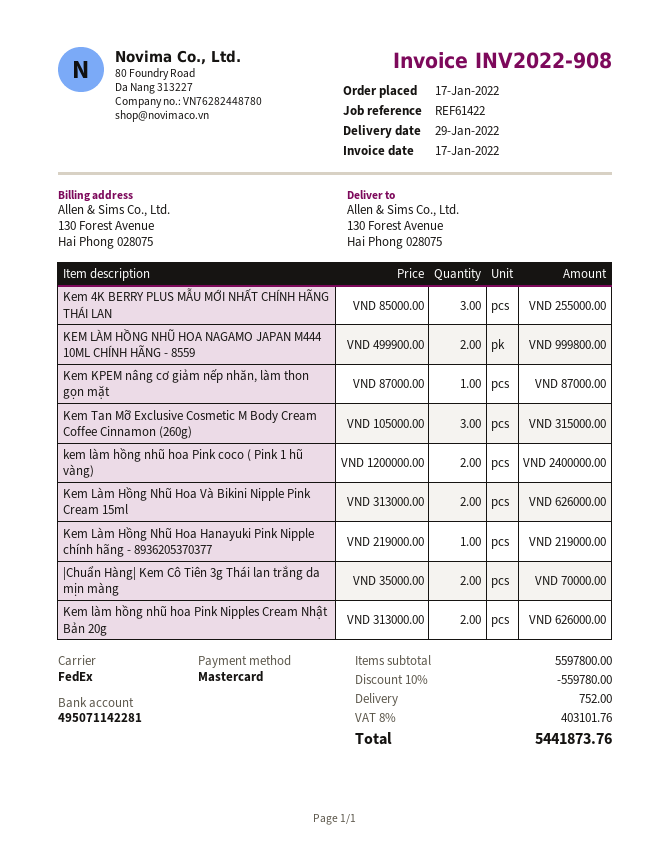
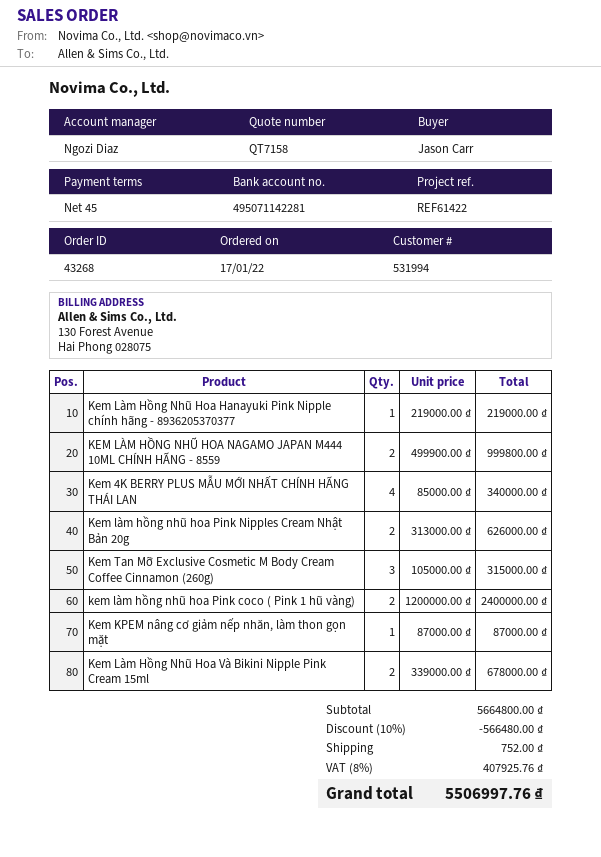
Kem 4K BERRY PLUS MẪU MỚI NHẤT CHÍNH HÃNG THÁI LAN: 3 x 85000.00 = 255000.00 -> 4 x 85000.00 = 340000.00
Kem Làm Hồng Nhũ Hoa Và Bikini Nipple Pink Cream 15ml: 2 x 313000.00 = 626000.00 -> 2 x 339000.00 = 678000.00
|Chuẩn Hàng| Kem Cô Tiên 3g Thái lan trắng da mịn màng: 2 x 35000.00 = 70000.00 -> none
subtotal: 5597800.00 -> 5664800.00
discount: 10% = 559780.00 -> 10% = 566480.00
tax: 8% = 403101.76 -> 8% = 407925.76
total: 5441873.76 -> 5506997.76

